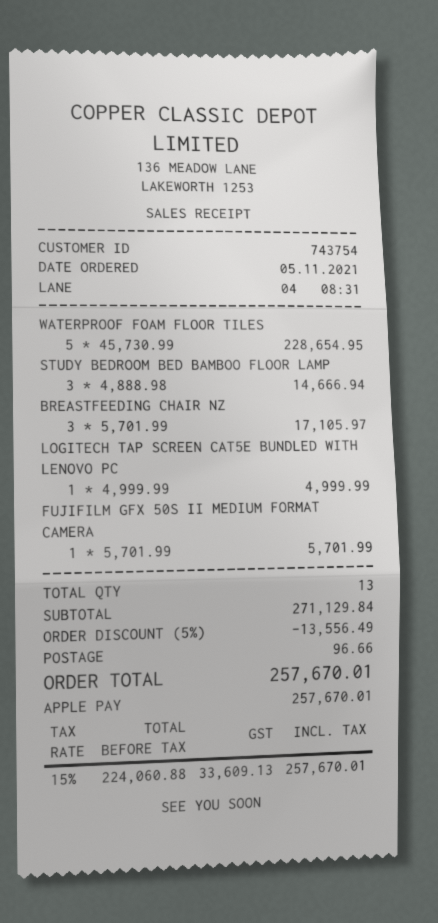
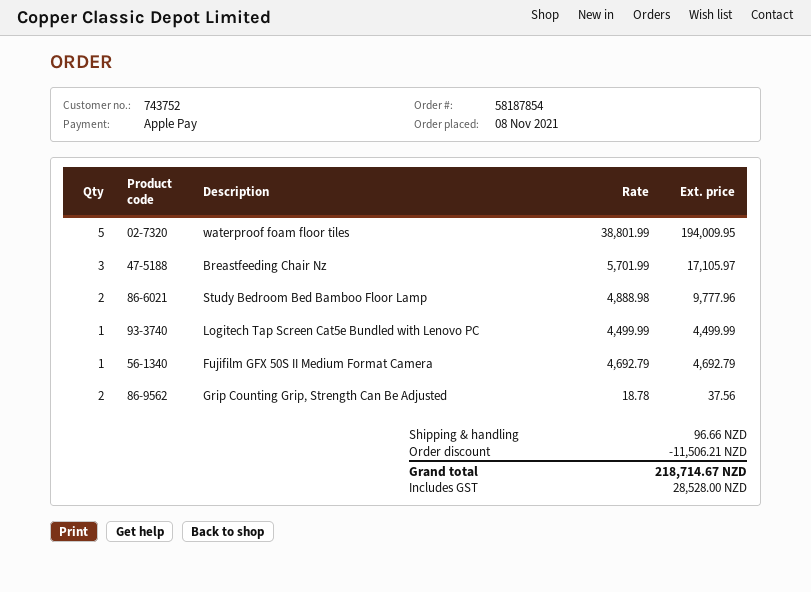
order date: 2021-11-05 -> 2021-11-08
customer number: 743754 -> 743752
WATERPROOF FOAM FLOOR TILES: 5 x 45730.99 = 228654.95 -> 5 x 38801.99 = 194009.95
STUDY BEDROOM BED BAMBOO FLOOR LAMP: 3 x 4888.98 = 14666.94 -> 2 x 4888.98 = 9777.96
LOGITECH TAP SCREEN CAT5E BUNDLED WITH LENOVO PC: 1 x 4999.99 = 4999.99 -> 1 x 4499.99 = 4499.99
FUJIFILM GFX 50S II MEDIUM FORMAT CAMERA: 1 x 5701.99 = 5701.99 -> 1 x 4692.79 = 4692.79
Grip Counting Grip, Strength Can Be Adjusted: none -> 2 x 18.78 = 37.56
discount: 13556.49 -> 11506.21
tax: 33609.13 -> 28528.00
total: 257670.01 -> 218714.67

